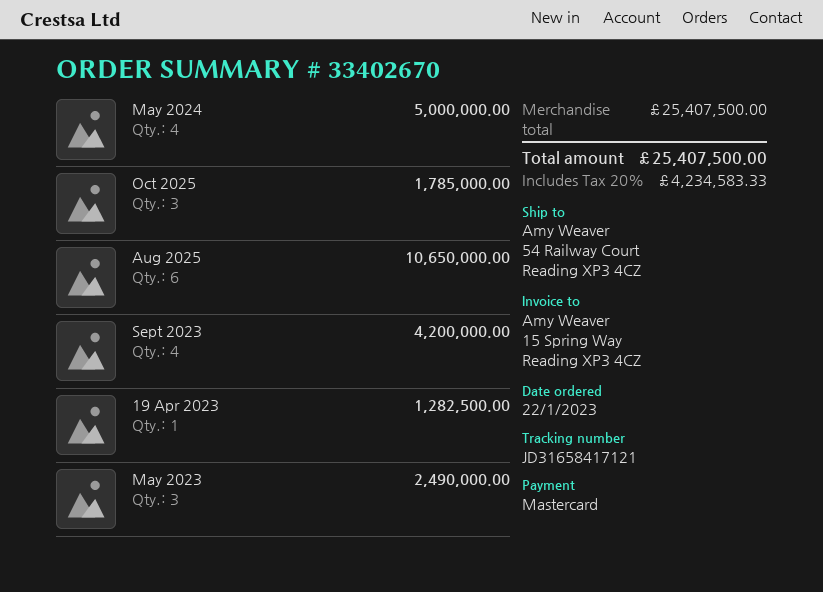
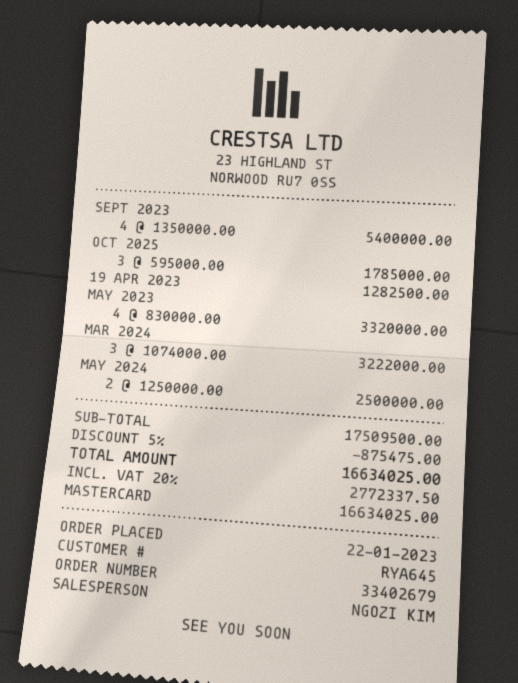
order number: 33402670 -> 33402679
May 2024: 4 for 5000000.00 -> 2 for 2500000.00
Aug 2025: 6 for 10650000.00 -> none
Sept 2023: 4 for 4200000.00 -> 4 for 5400000.00
May 2023: 3 for 2490000.00 -> 4 for 3320000.00
MAR 2024: none -> 3 for 3222000.00
subtotal: 25407500.00 -> 17509500.00
discount: none -> 5% = 875475.00
tax: 20% = 4234583.33 -> 20% = 2772337.50
total: 25407500.00 -> 16634025.00

